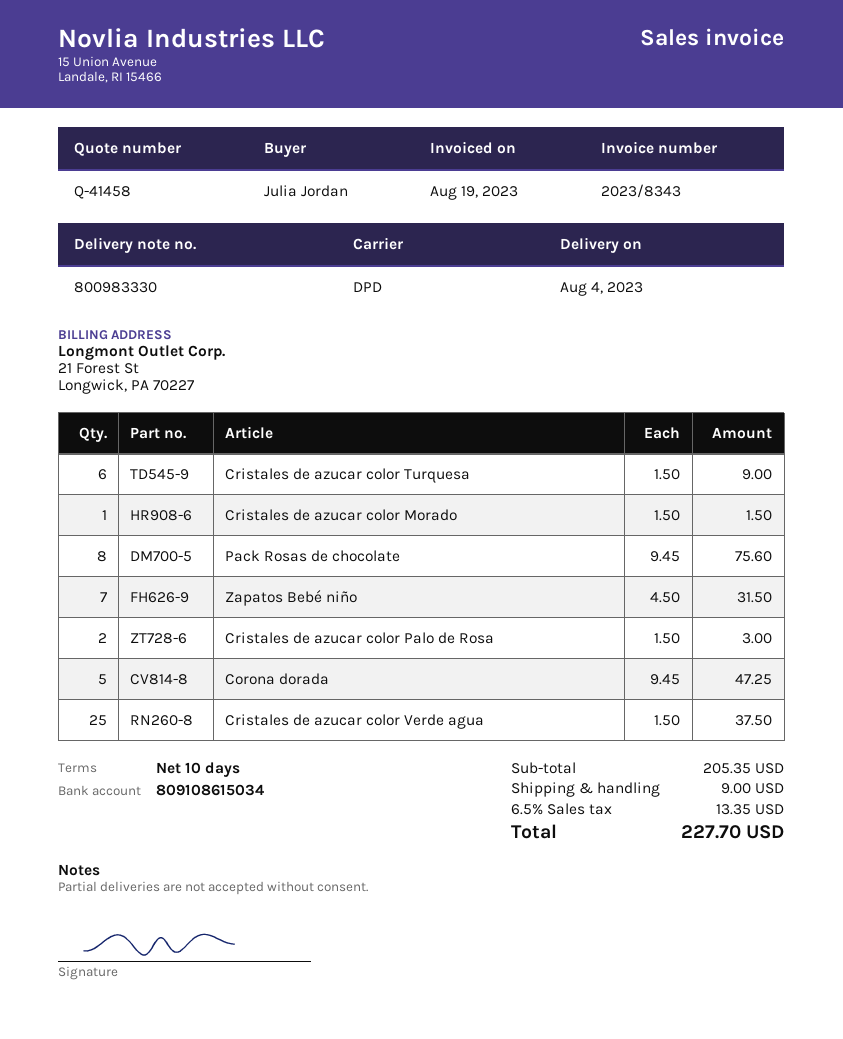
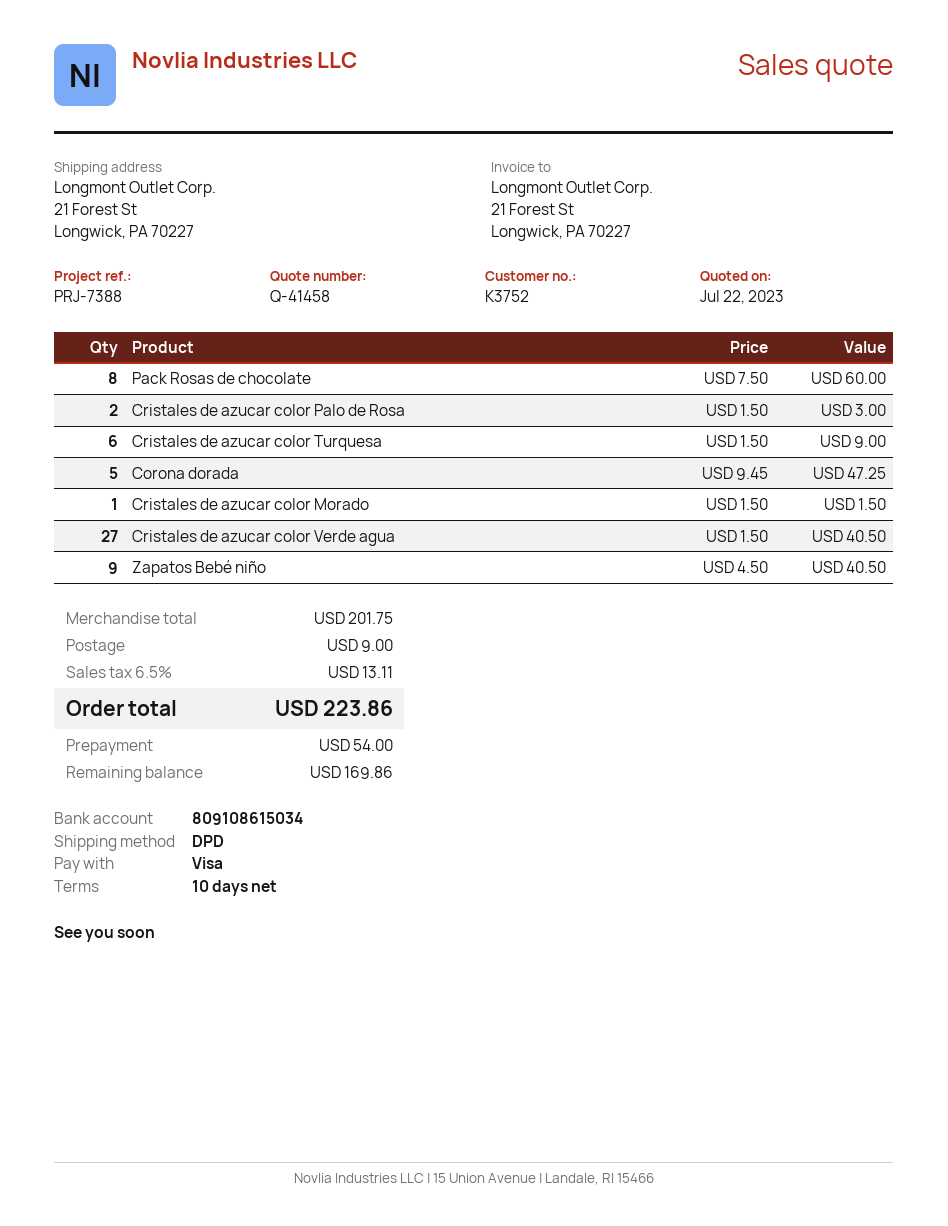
Pack Rosas de chocolate: 8 x 9.45 = 75.60 -> 8 x 7.50 = 60.00
Zapatos Bebé niño: 7 x 4.50 = 31.50 -> 9 x 4.50 = 40.50
Cristales de azucar color Verde agua: 25 x 1.50 = 37.50 -> 27 x 1.50 = 40.50
subtotal: 205.35 -> 201.75
tax: 6.5% = 13.35 -> 6.5% = 13.11
total: 227.70 -> 223.86

